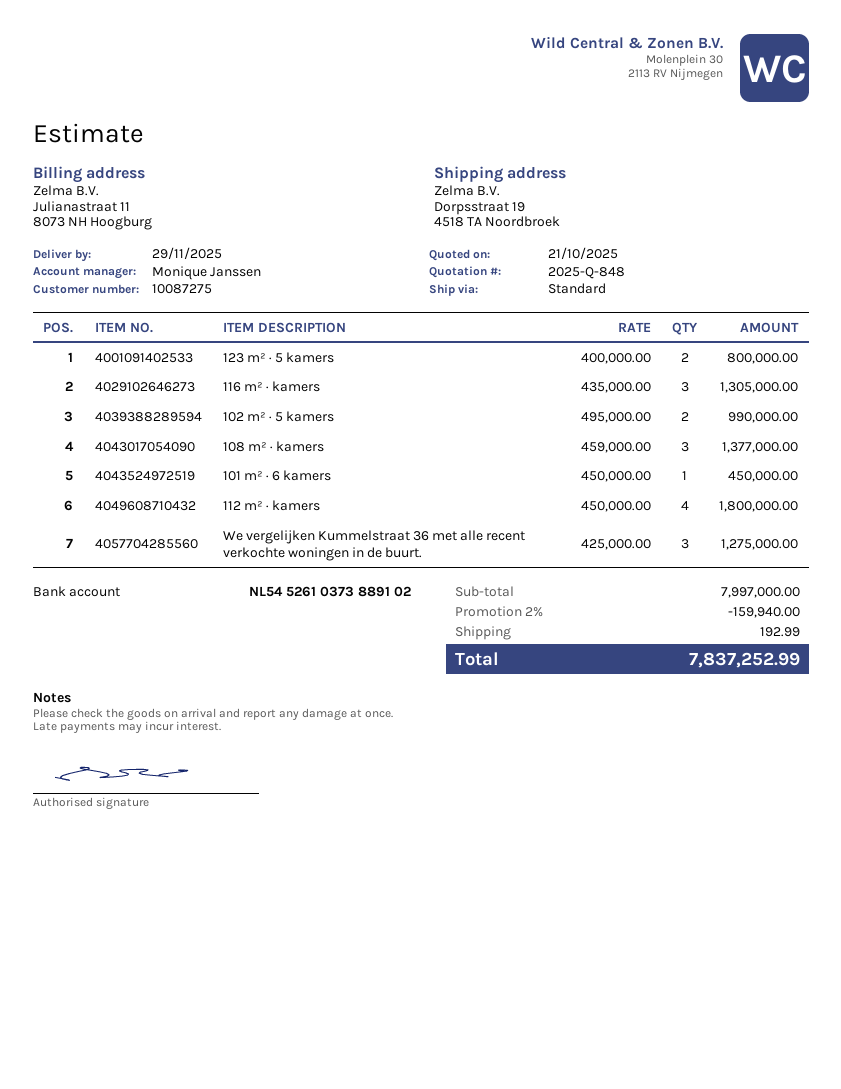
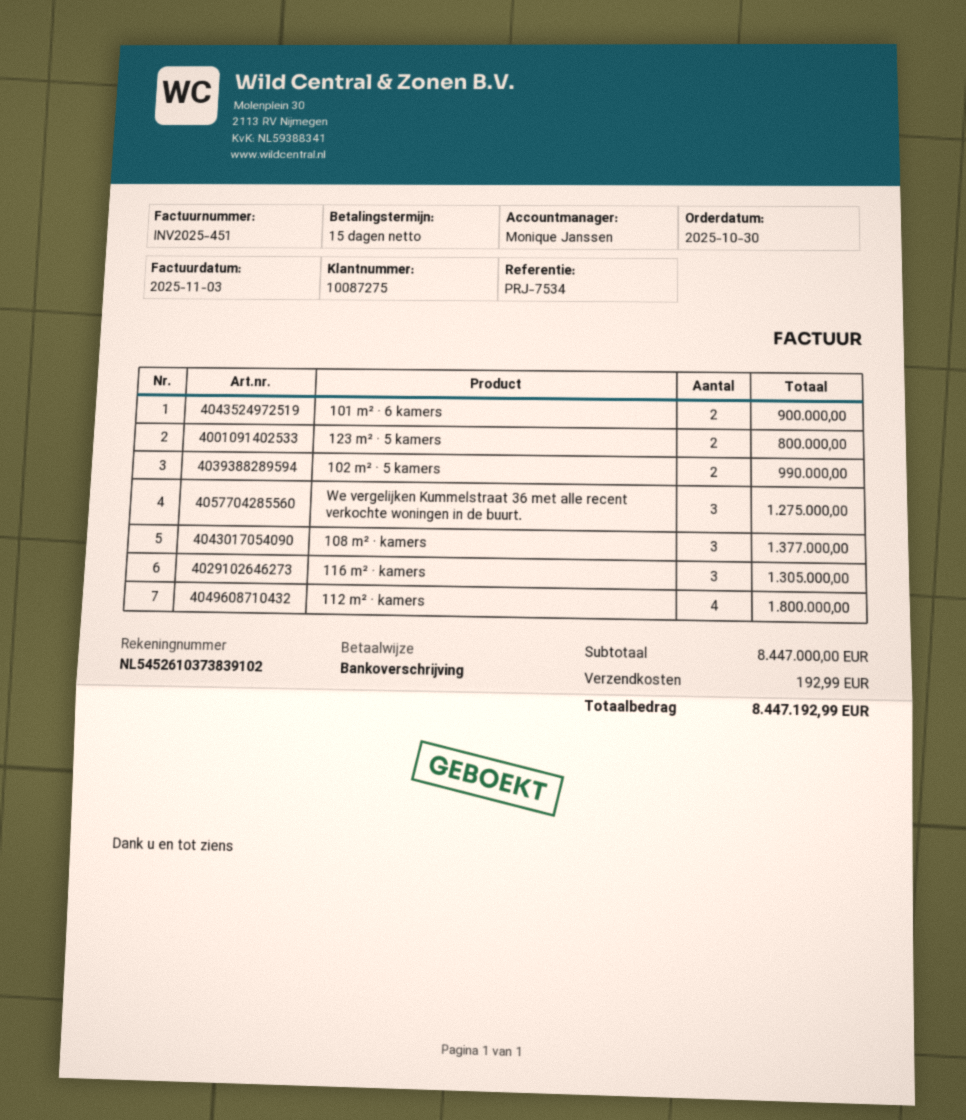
bank account: NL5452610373889102 -> NL5452610373839102
101 m² · 6 kamers: 1 for 450000.00 -> 2 for 900000.00
subtotal: 7997000.00 -> 8447000.00
discount: 2% = 159940.00 -> none
total: 7837252.99 -> 8447192.99

